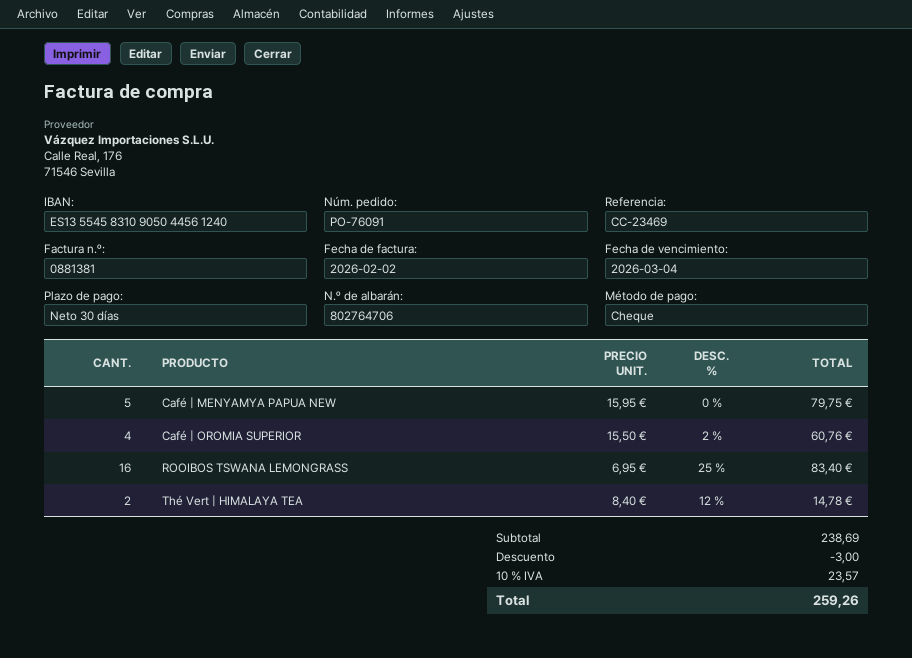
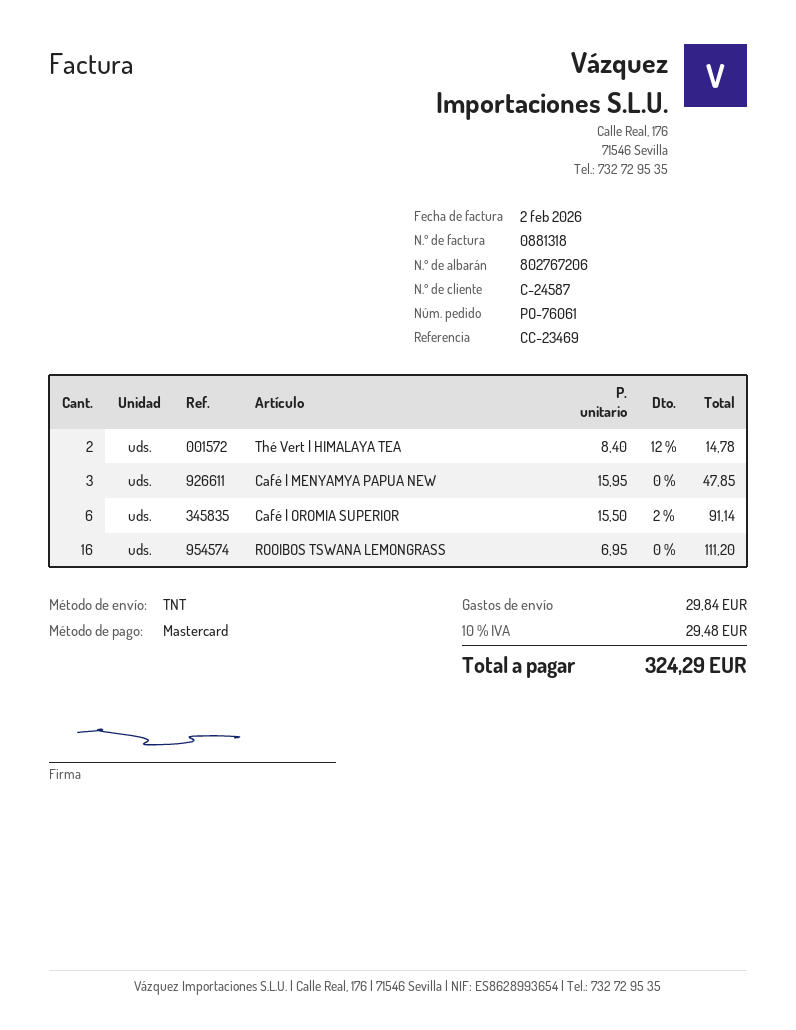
order number: PO-76091 -> PO-76061
delivery note number: 802764706 -> 802767206
invoice number: 0881381 -> 0881318
payment method: cheque -> Mastercard
Café | MENYAMYA PAPUA NEW: 5 x 15.95 = 79.75 -> 3 x 15.95 = 47.85
Café | OROMIA SUPERIOR: 4 x 15.50 - 2% = 60.76 -> 6 x 15.50 - 2% = 91.14
ROOIBOS TSWANA LEMONGRASS: 16 x 6.95 - 25% = 83.40 -> 16 x 6.95 = 111.20
discount: 3.00 -> none
shipping: none -> 29.84
tax: 10% = 23.57 -> 10% = 29.48
total: 259.26 -> 324.29

